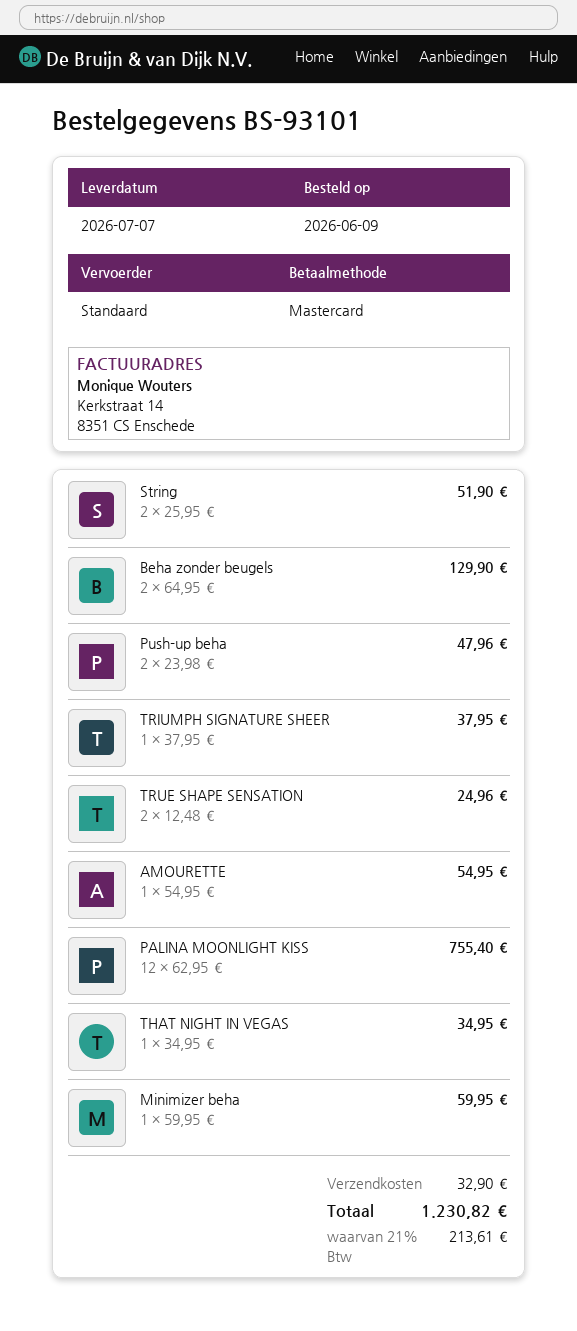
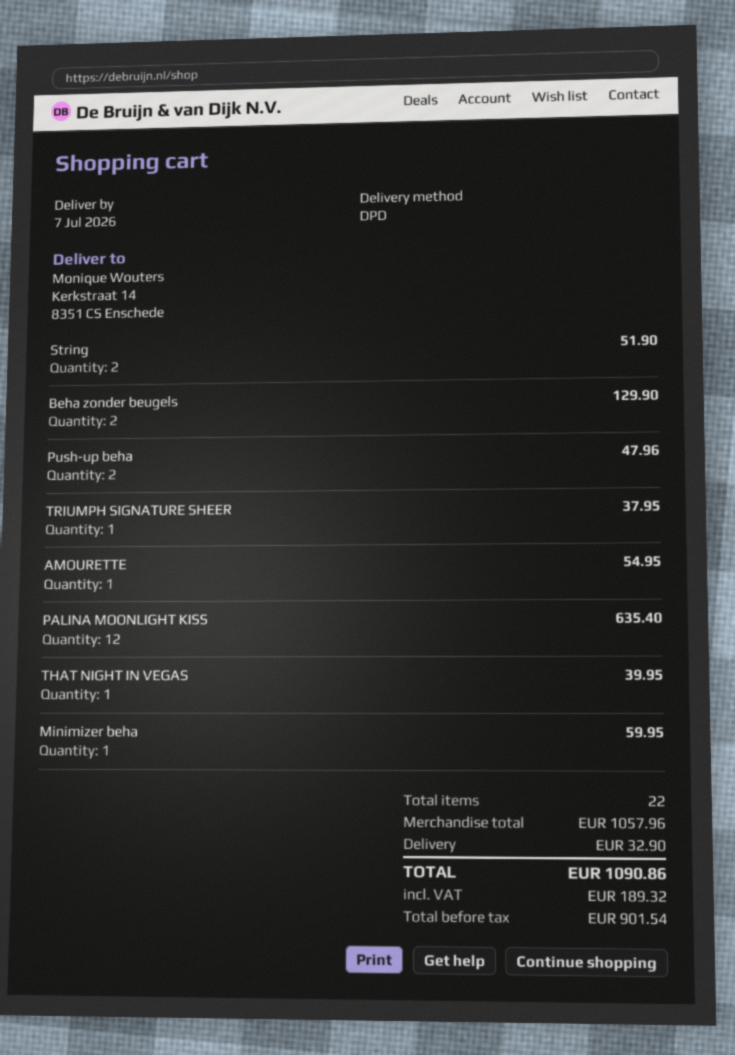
shipping method: standard -> DPD
TRUE SHAPE SENSATION: 2 for 24.96 -> none
PALINA MOONLIGHT KISS: 12 for 755.40 -> 12 for 635.40
THAT NIGHT IN VEGAS: 1 for 34.95 -> 1 for 39.95
tax: 213.61 -> 189.32
total: 1230.82 -> 1090.86

